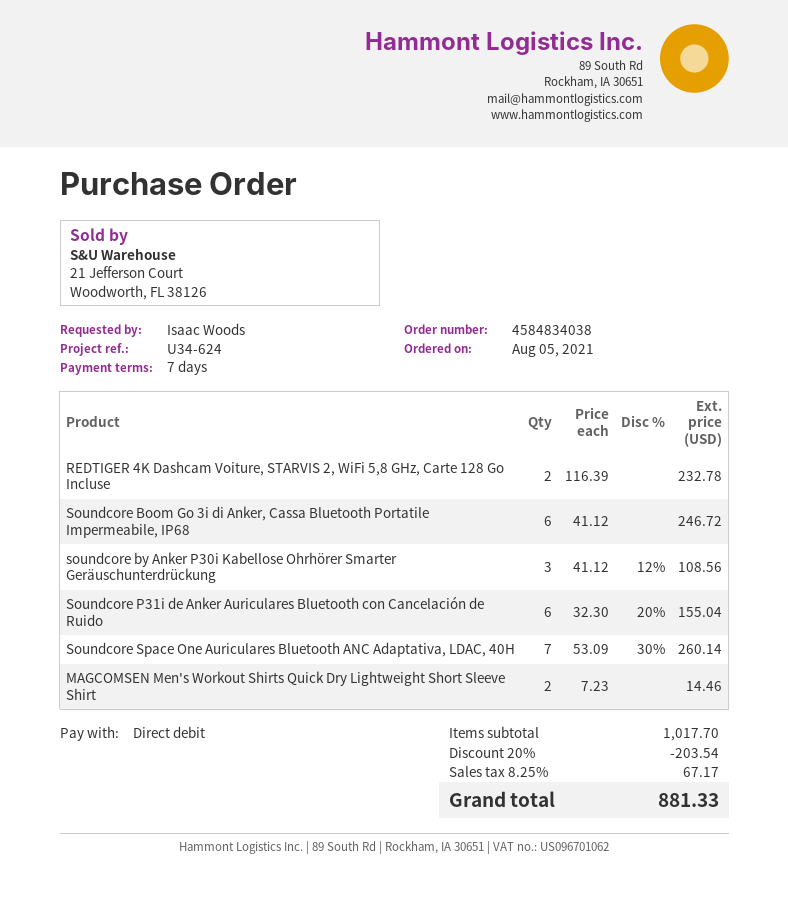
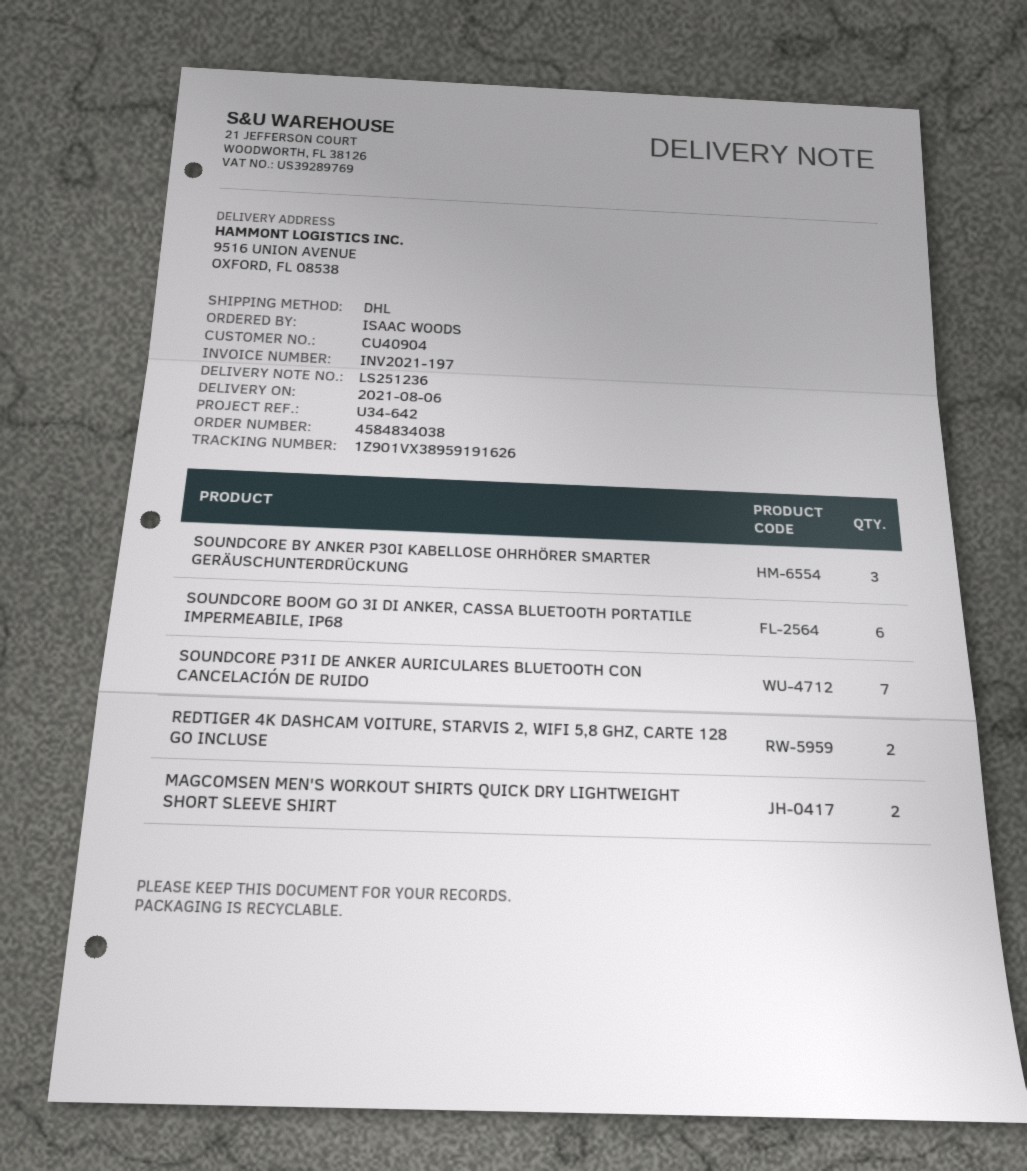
reference: U34-624 -> U34-642
Soundcore P31i de Anker Auriculares Bluetooth con Cancelación de Ruido: 6 -> 7
Soundcore Space One Auriculares Bluetooth ANC Adaptativa, LDAC, 40H: 7 -> none

